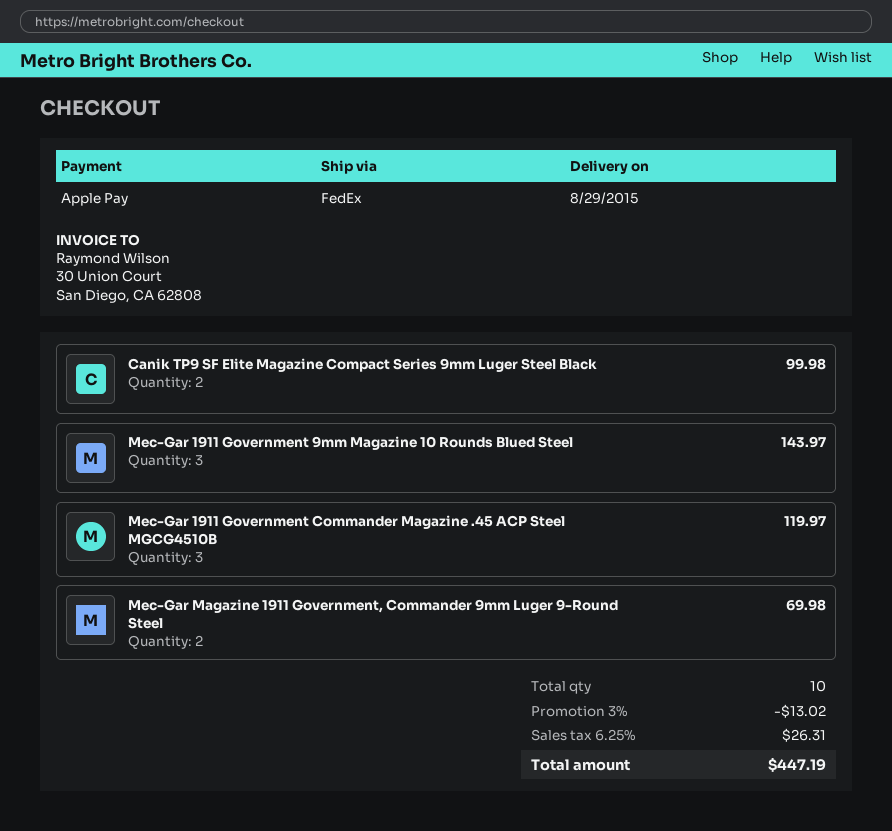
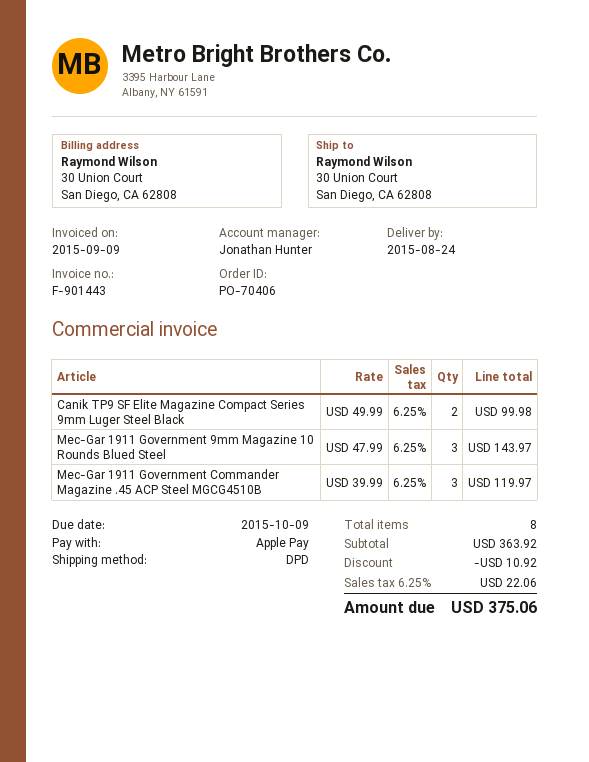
delivery date: 2015-08-29 -> 2015-08-24
shipping method: FedEx -> DPD
Mec-Gar Magazine 1911 Government, Commander 9mm Luger 9-Round Steel: 2 for 69.98 -> none
total quantity: 10 -> 8
discount: 13.02 -> 10.92
tax: 6.25% = 26.31 -> 6.25% = 22.06
total: 447.19 -> 375.06

